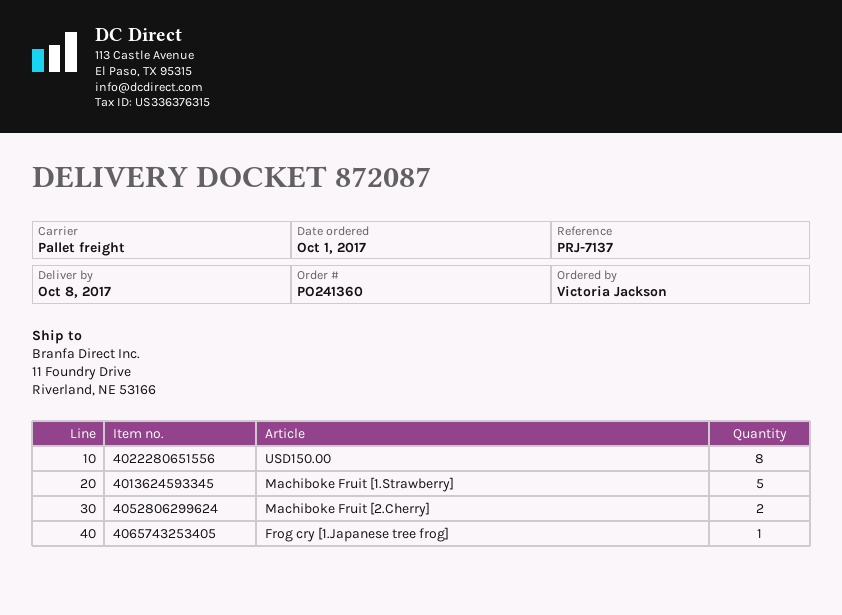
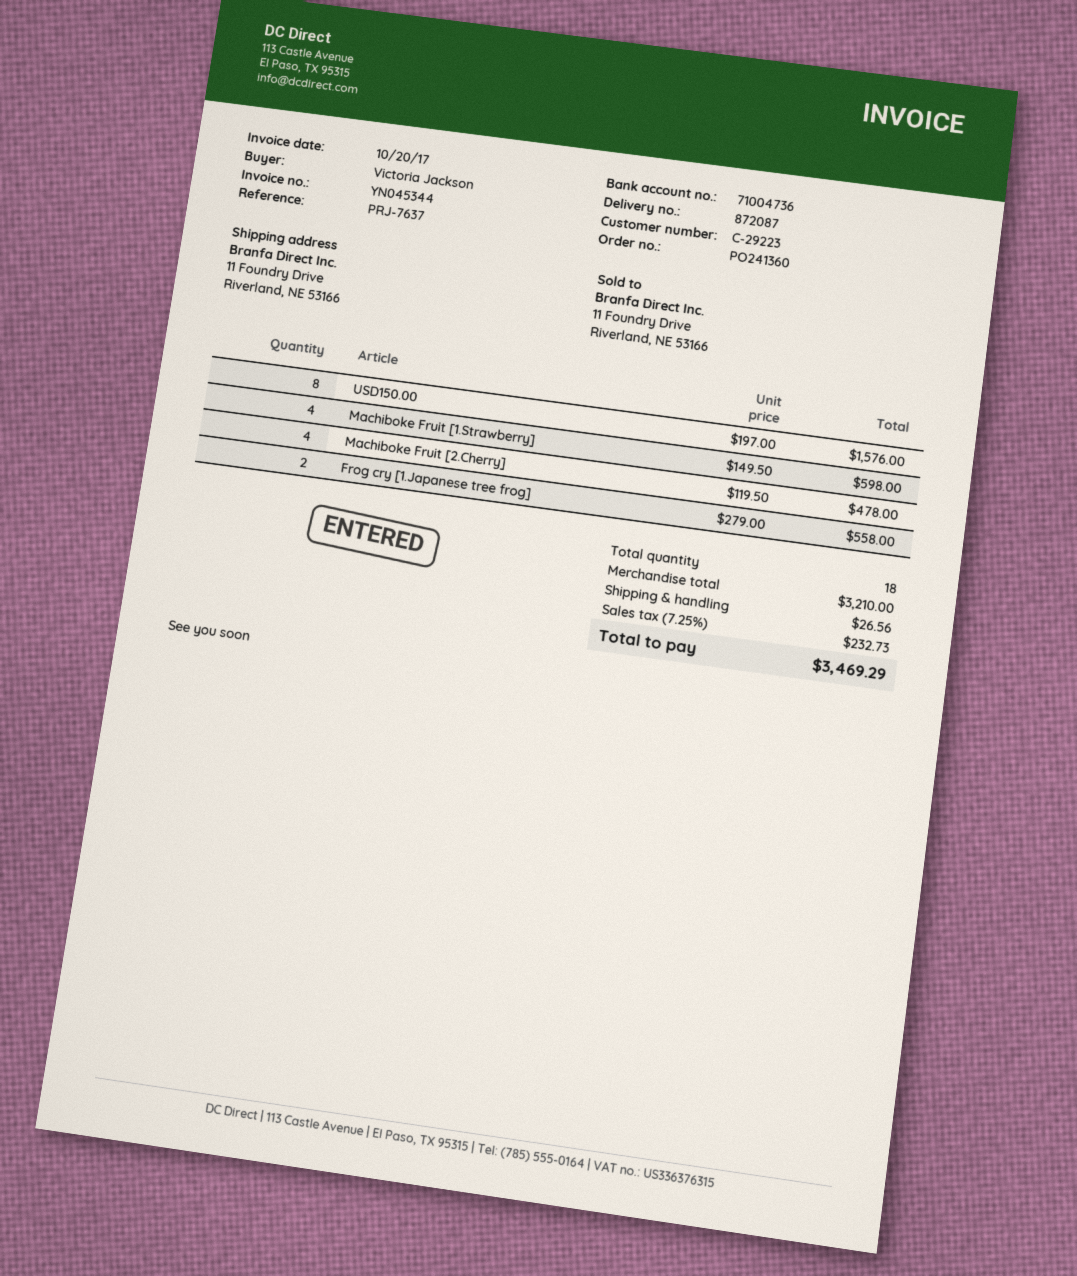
reference: PRJ-7137 -> PRJ-7637
Machiboke Fruit [1.Strawberry]: 5 -> 4
Machiboke Fruit [2.Cherry]: 2 -> 4
Frog cry [1.Japanese tree frog]: 1 -> 2

